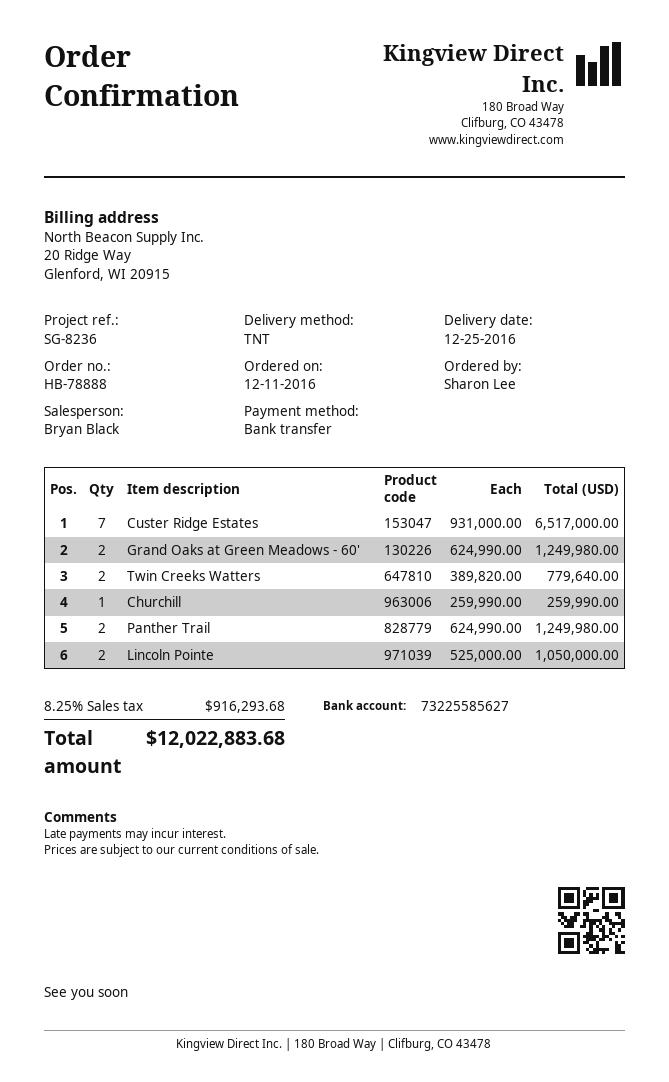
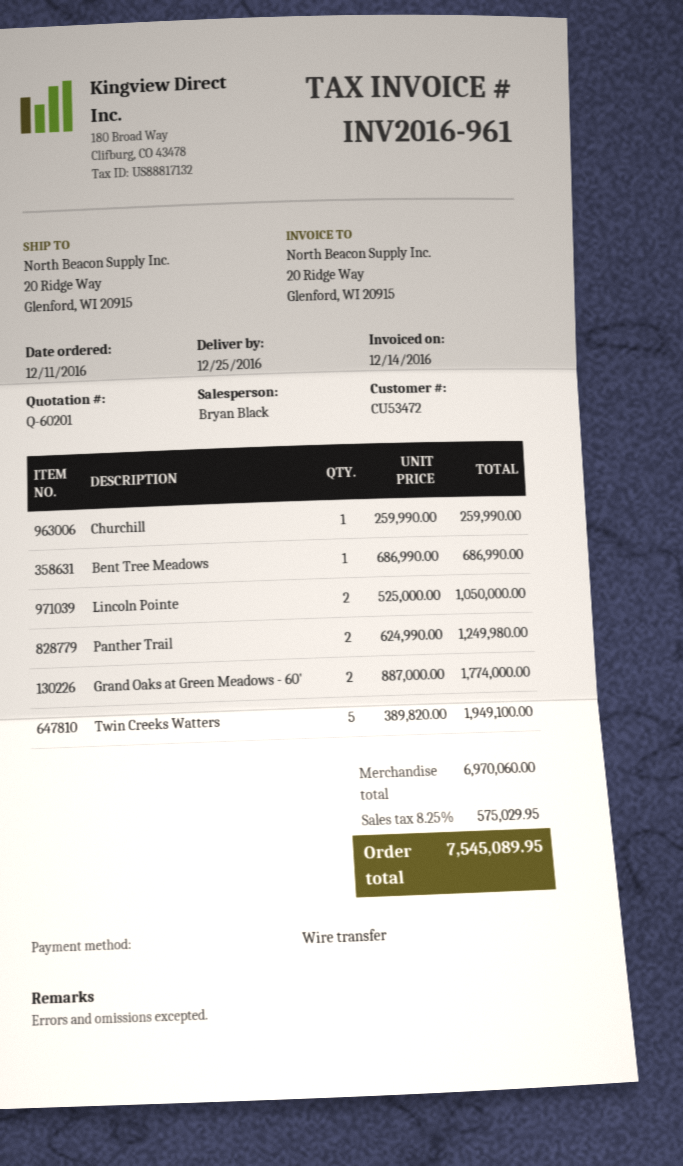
Custer Ridge Estates: 7 x 931000.00 = 6517000.00 -> none
Grand Oaks at Green Meadows - 60': 2 x 624990.00 = 1249980.00 -> 2 x 887000.00 = 1774000.00
Twin Creeks Watters: 2 x 389820.00 = 779640.00 -> 5 x 389820.00 = 1949100.00
Bent Tree Meadows: none -> 1 x 686990.00 = 686990.00
tax: 8.25% = 916293.68 -> 8.25% = 575029.95
total: 12022883.68 -> 7545089.95

